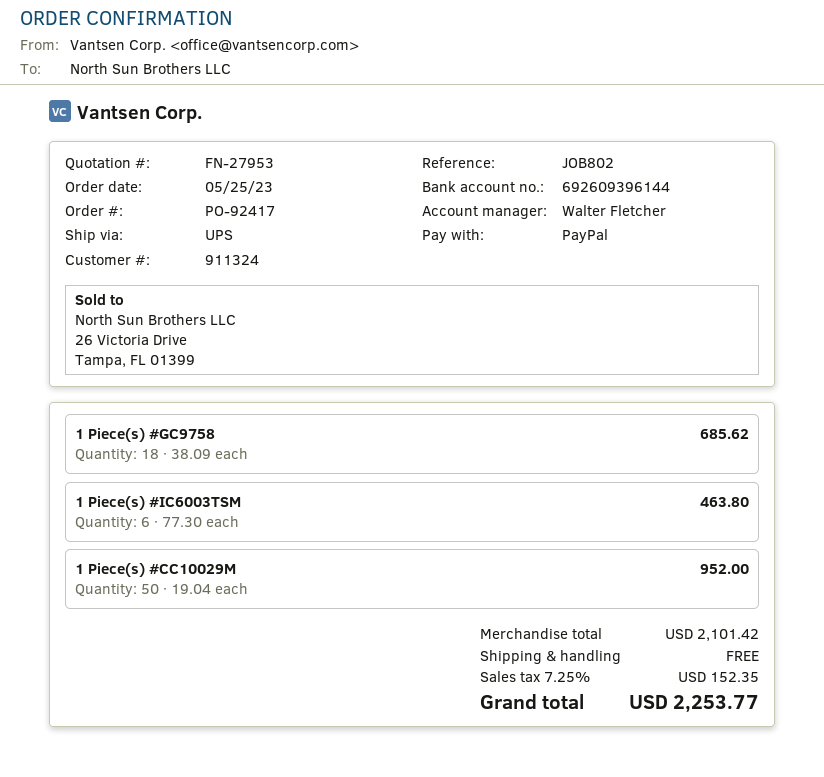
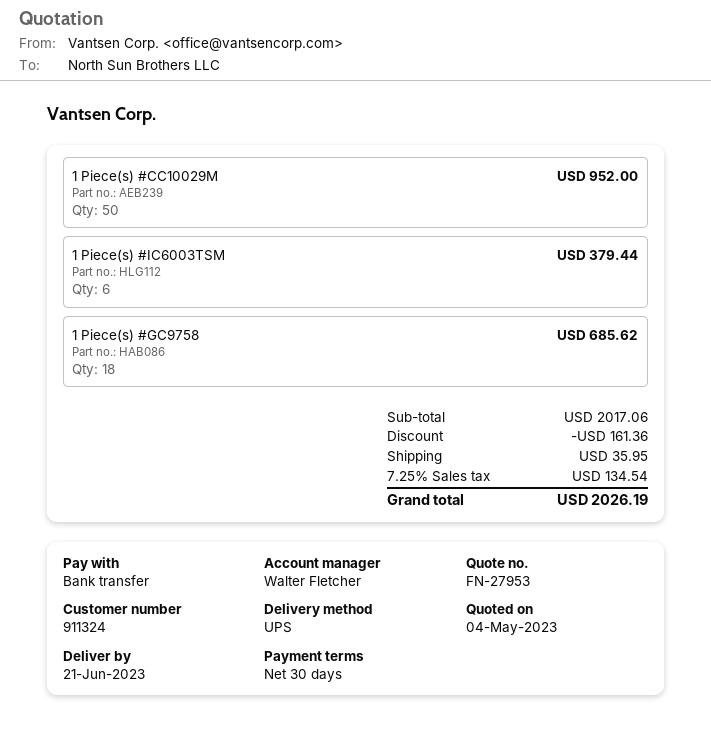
payment method: PayPal -> bank transfer
1 Piece(s) #IC6003TSM: 6 for 463.80 -> 6 for 379.44
subtotal: 2101.42 -> 2017.06
discount: none -> 161.36
shipping: 0.00 -> 35.95
tax: 7.25% = 152.35 -> 7.25% = 134.54
total: 2253.77 -> 2026.19

